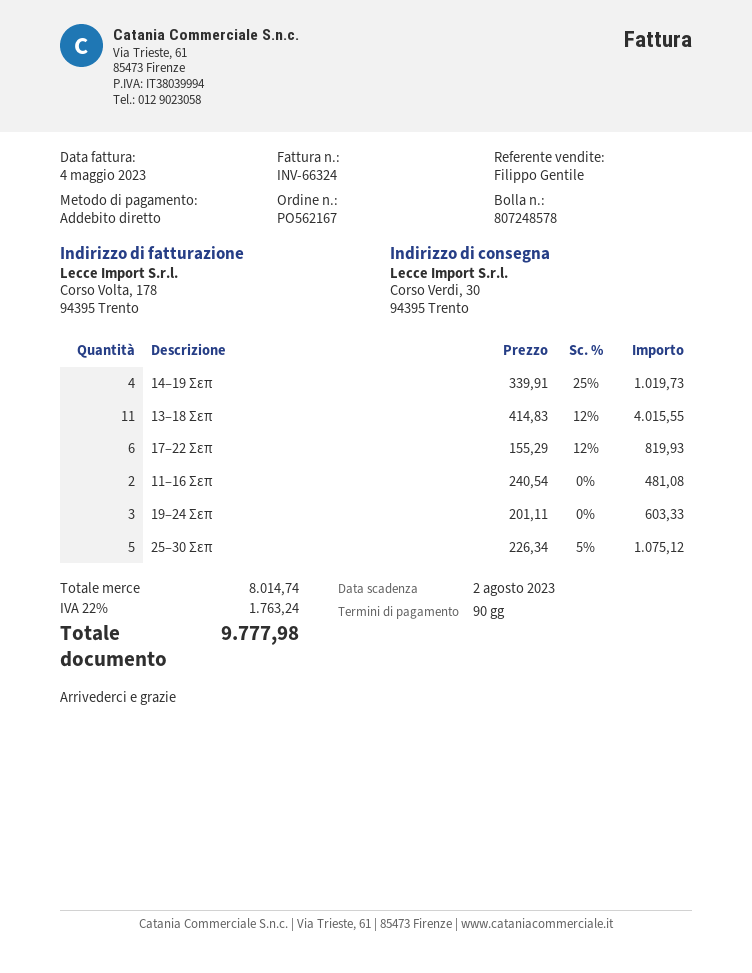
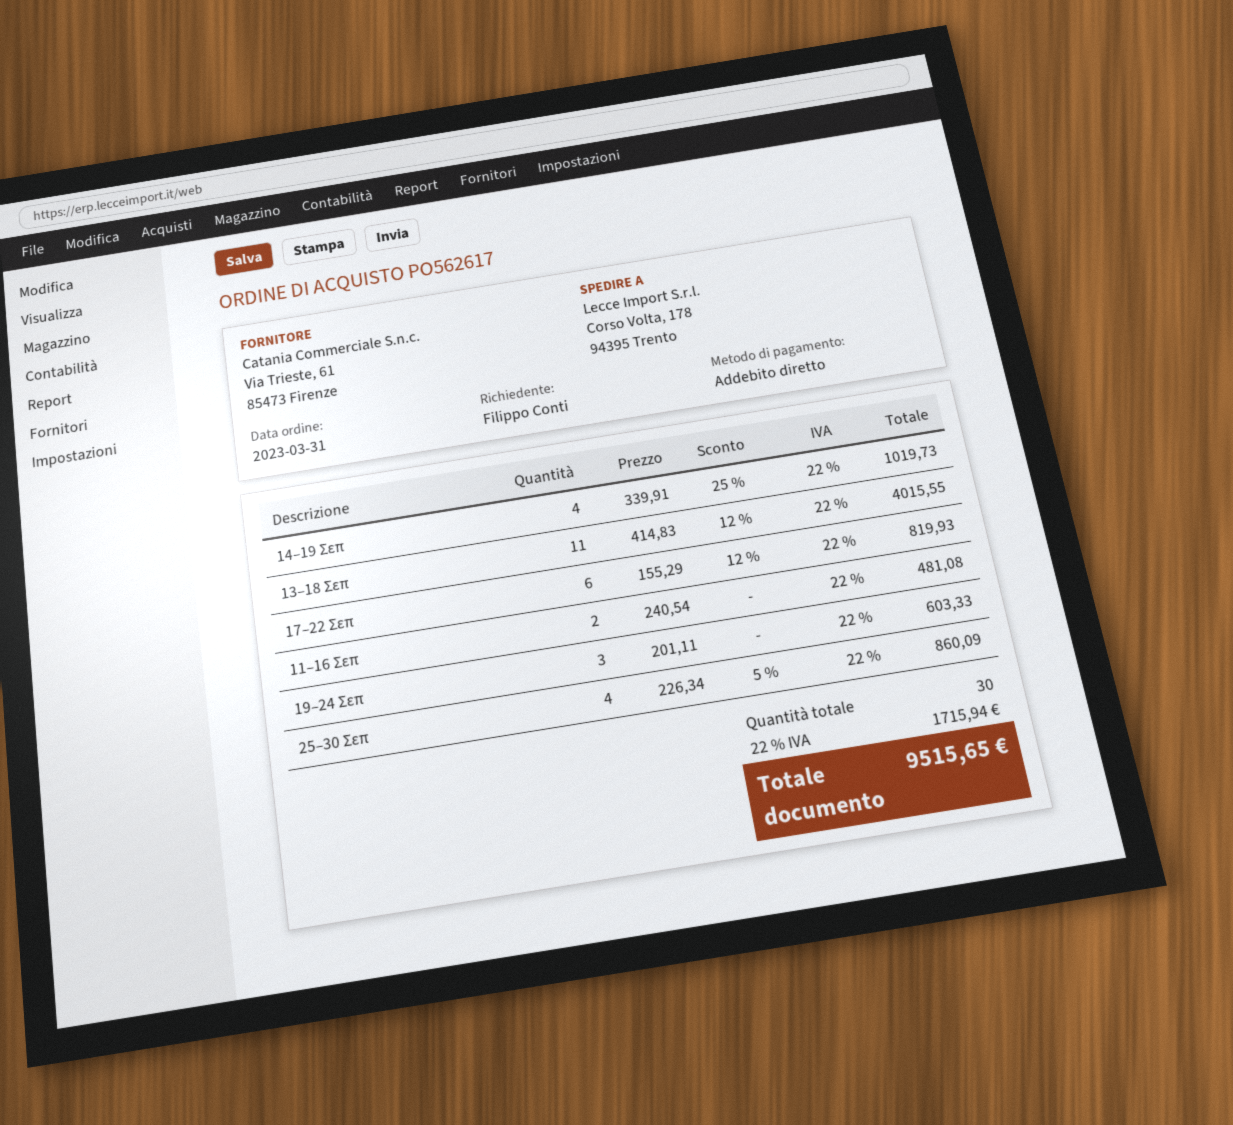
order number: PO562167 -> PO562617
ship to: Corso Verdi, 30, 94395 Trento -> Corso Volta, 178, 94395 Trento
25–30 Σεπ: 5 x 226.34 - 5% = 1075.12 -> 4 x 226.34 - 5% = 860.09
tax: 22% = 1763.24 -> 22% = 1715.94
total: 9777.98 -> 9515.65

